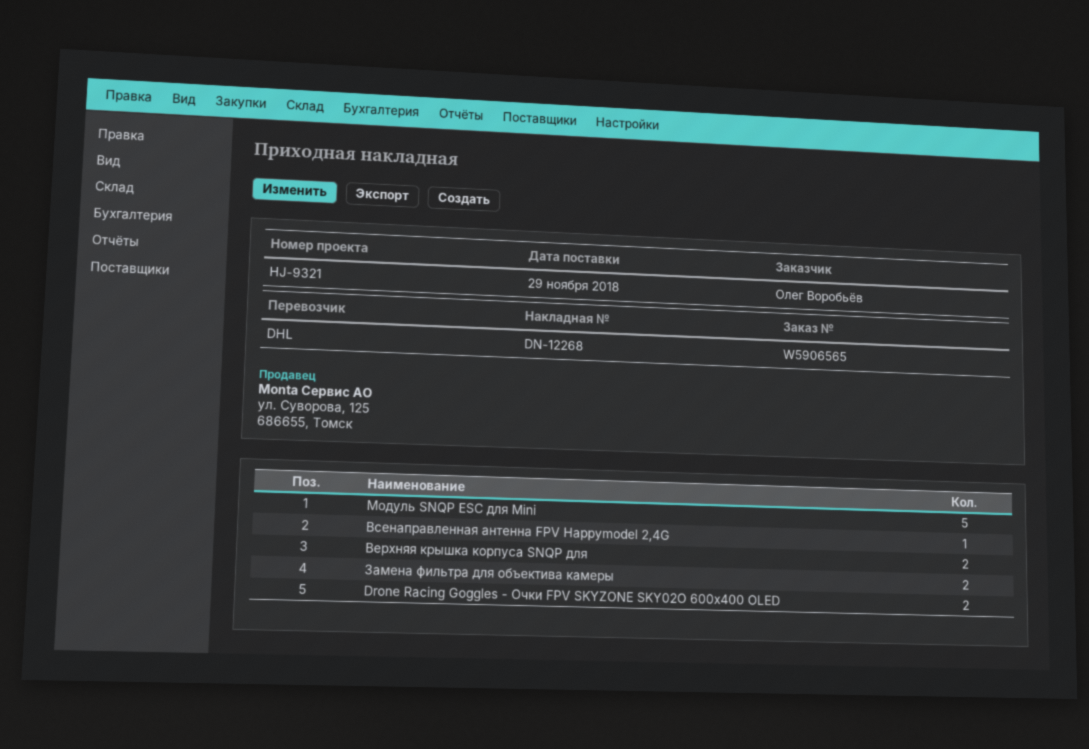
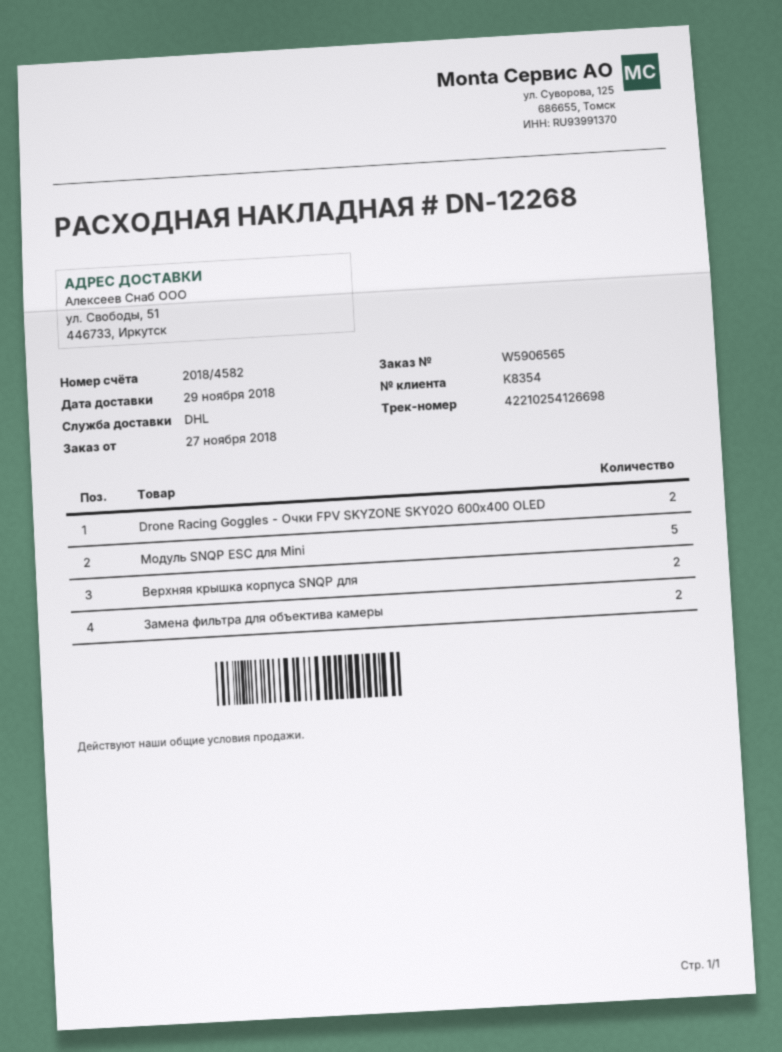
Всенаправленная антенна FPV Happymodel 2,4G: 1 -> none

